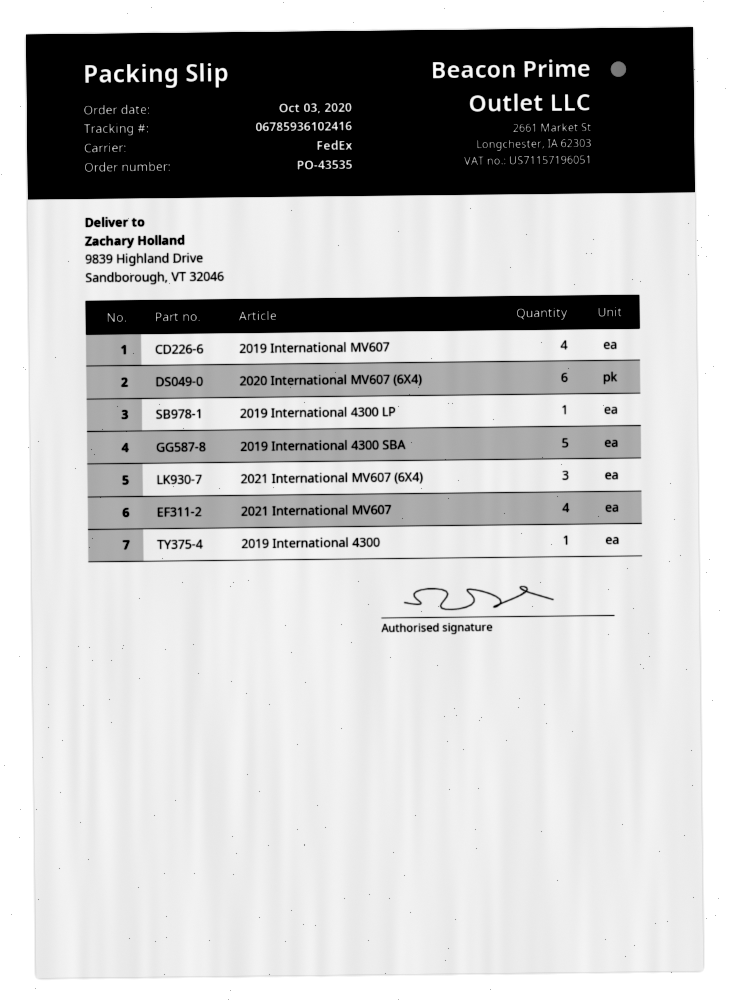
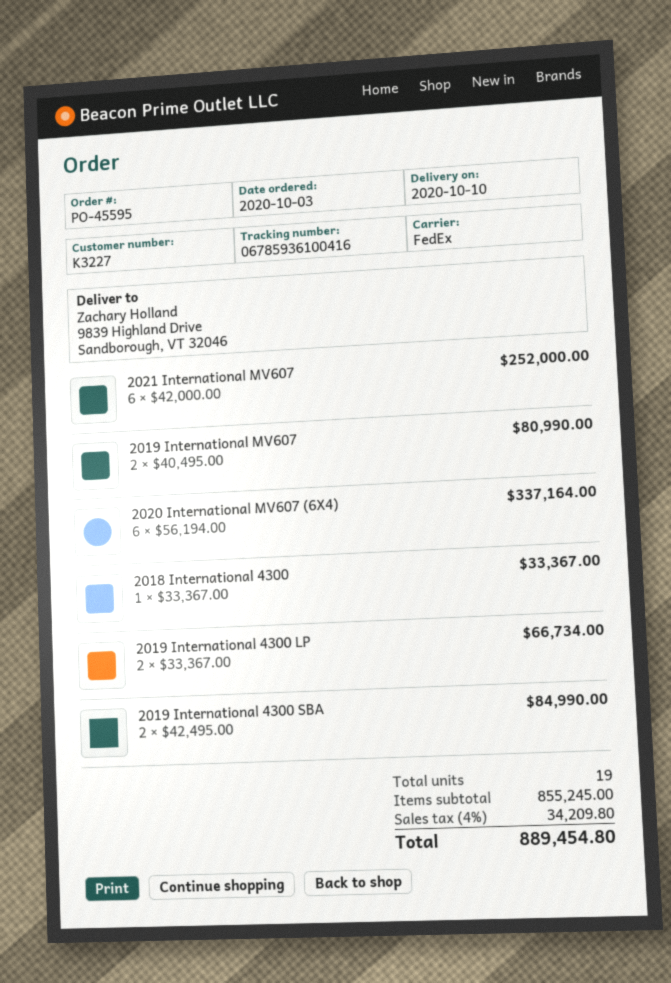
order number: PO-43535 -> PO-45595
tracking number: 06785936102416 -> 06785936100416
2019 International MV607: 4 -> 2
2019 International 4300 LP: 1 -> 2
2019 International 4300 SBA: 5 -> 2
2021 International MV607 (6X4): 3 -> none
2021 International MV607: 4 -> 6
2019 International 4300: 1 -> none
2018 International 4300: none -> 1

